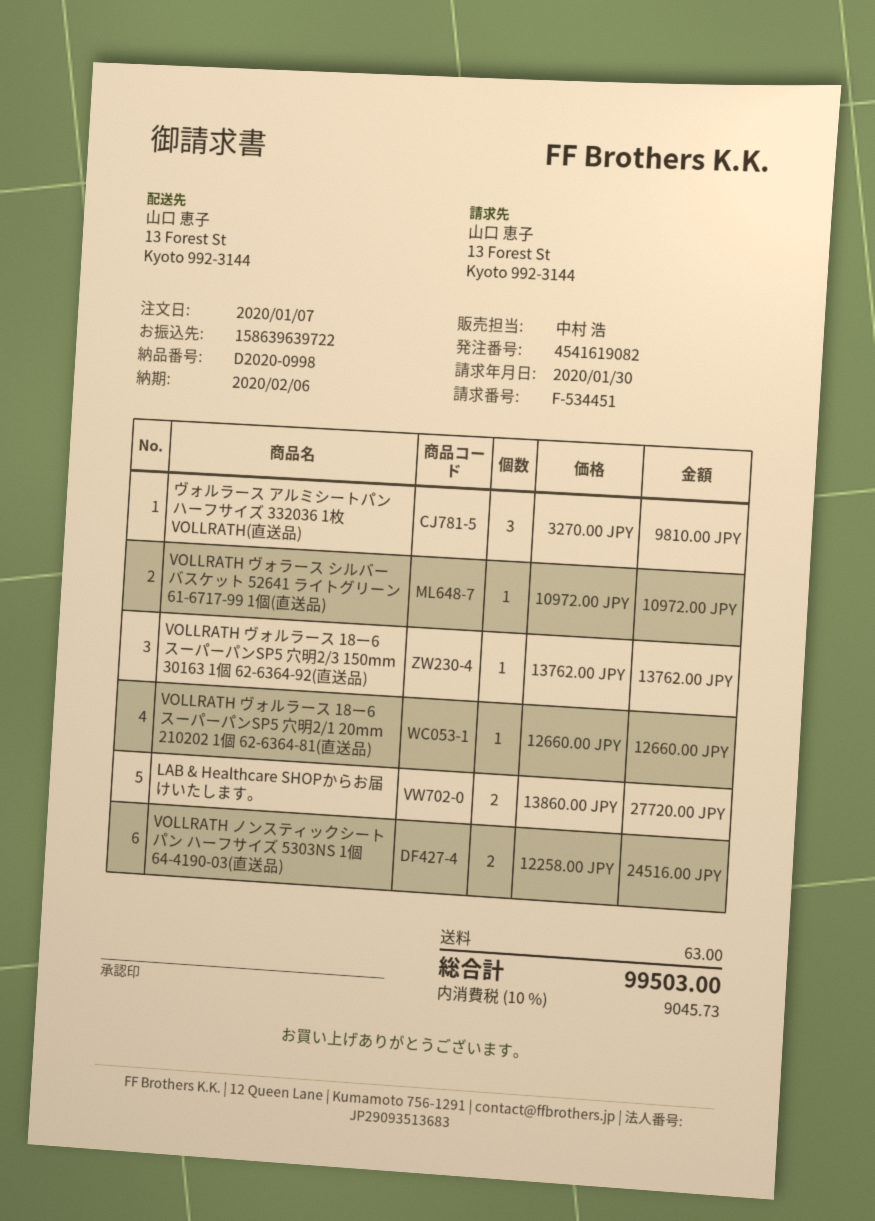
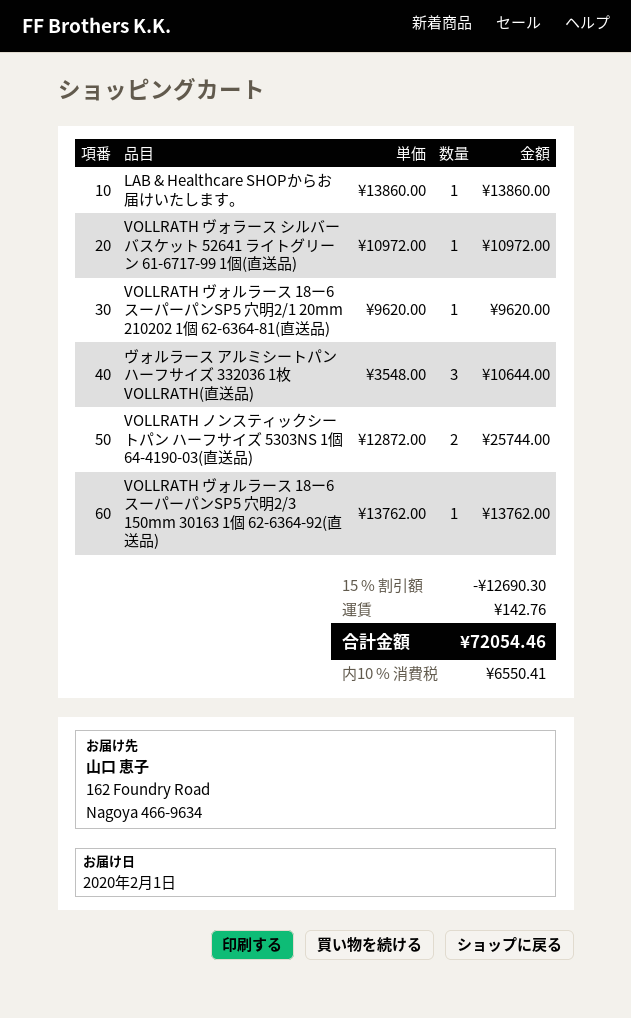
delivery date: 2020-02-06 -> 2020-02-01
ship to: 13 Forest St, Kyoto 992-3144 -> 162 Foundry Road, Nagoya 466-9634
ヴォルラース アルミシートパン ハーフサイズ 332036 1枚 VOLLRATH(直送品): 3 x 3270.00 = 9810.00 -> 3 x 3548.00 = 10644.00
VOLLRATH ヴォルラース 18ー6スーパーパンSP5 穴明2/1 20mm 210202 1個 62-6364-81(直送品): 1 x 12660.00 = 12660.00 -> 1 x 9620.00 = 9620.00
LAB & Healthcare SHOPからお届けいたします。: 2 x 13860.00 = 27720.00 -> 1 x 13860.00 = 13860.00
VOLLRATH ノンスティックシートパン ハーフサイズ 5303NS 1個 64-4190-03(直送品): 2 x 12258.00 = 24516.00 -> 2 x 12872.00 = 25744.00
discount: none -> 15% = 12690.30
shipping: 63.00 -> 142.76
tax: 10% = 9045.73 -> 10% = 6550.41
total: 99503.00 -> 72054.46

